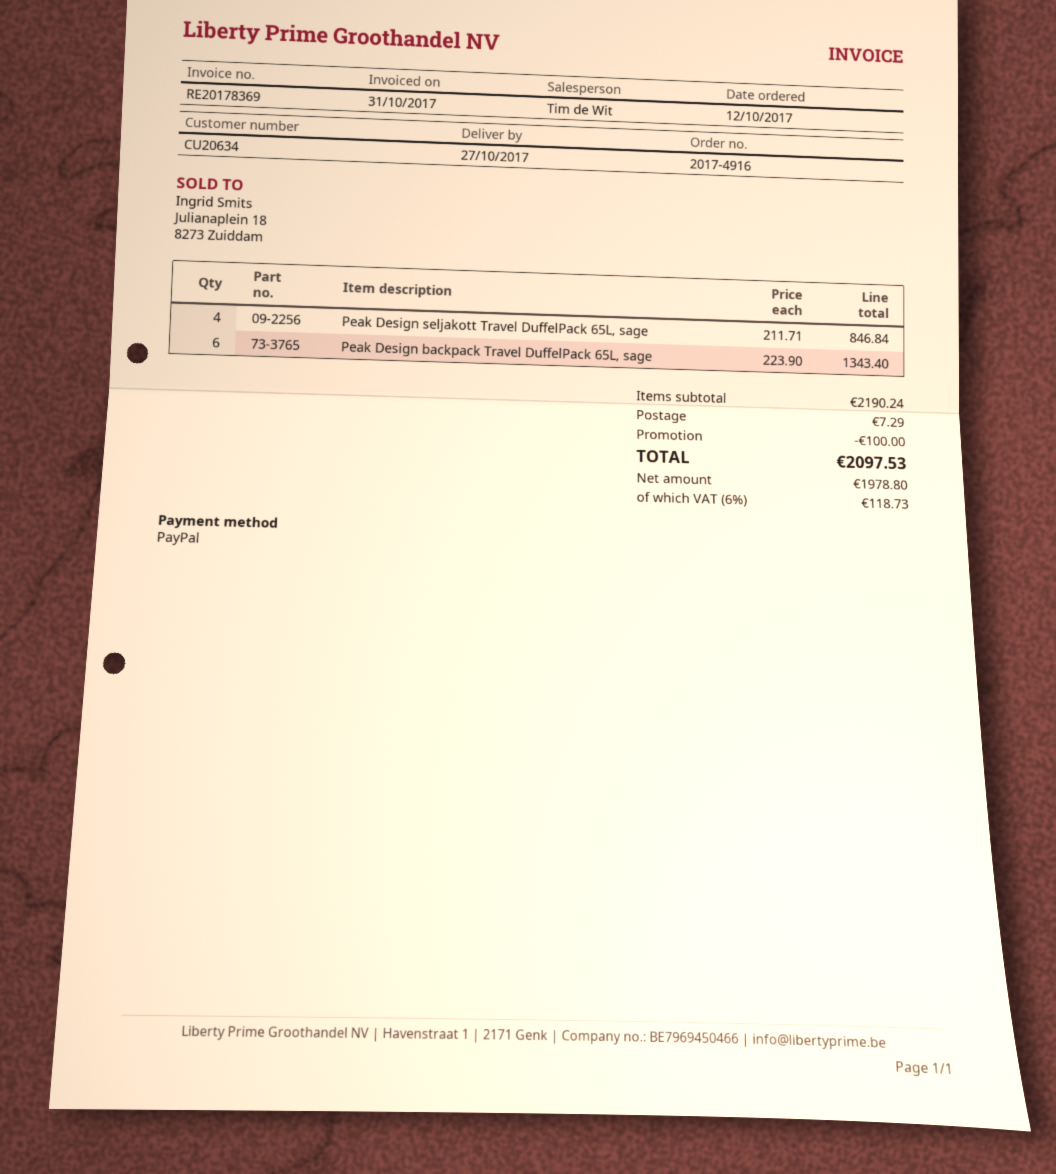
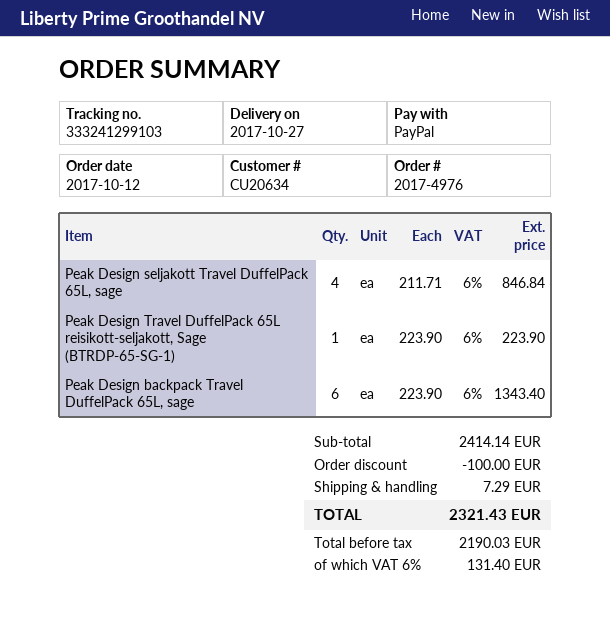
order number: 2017-4916 -> 2017-4976
Peak Design Travel DuffelPack 65L reisikott-seljakott, Sage (BTRDP-65-SG-1): none -> 1 x 223.90 = 223.90
subtotal: 2190.24 -> 2414.14
net: 1978.80 -> 2190.03
tax: 6% = 118.73 -> 6% = 131.40
total: 2097.53 -> 2321.43

